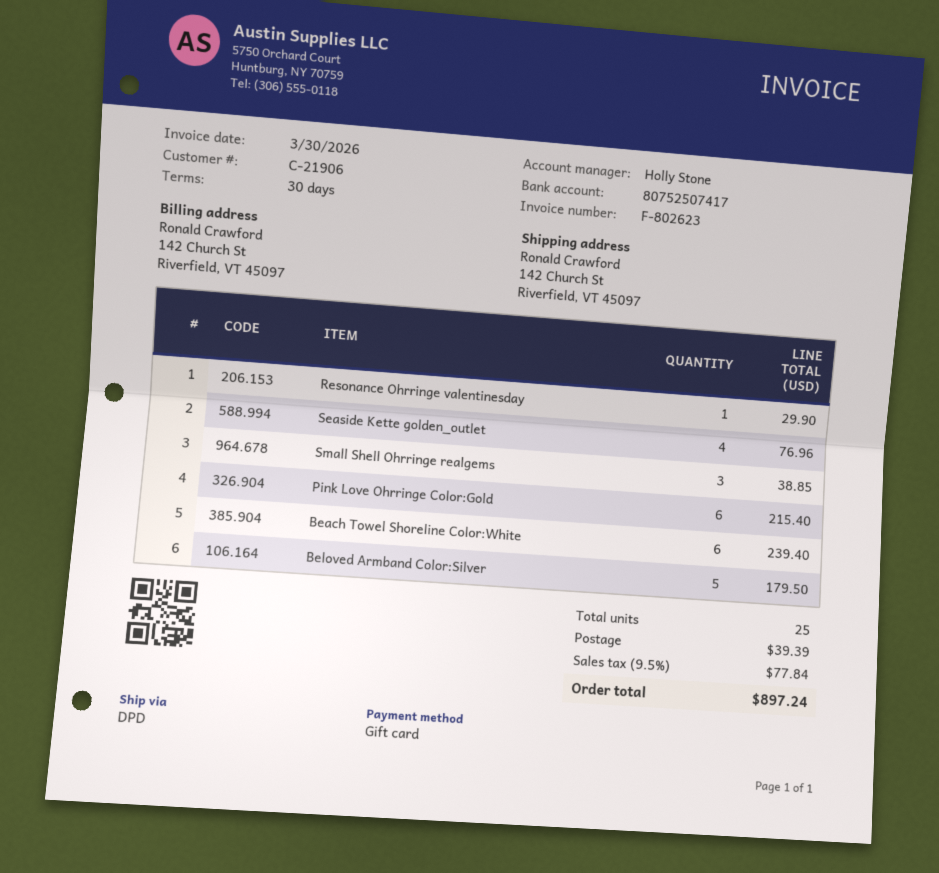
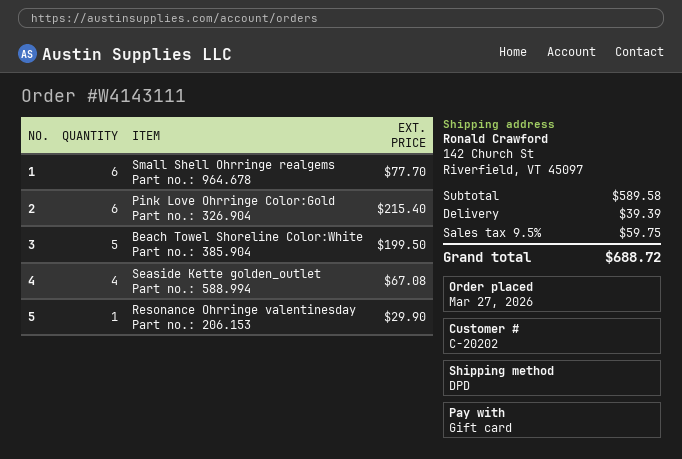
customer number: C-21906 -> C-20202
Seaside Kette golden_outlet: 4 for 76.96 -> 4 for 67.08
Small Shell Ohrringe realgems: 3 for 38.85 -> 6 for 77.70
Beach Towel Shoreline Color:White: 6 for 239.40 -> 5 for 199.50
Beloved Armband Color:Silver: 5 for 179.50 -> none
tax: 9.5% = 77.84 -> 9.5% = 59.75
total: 897.24 -> 688.72

